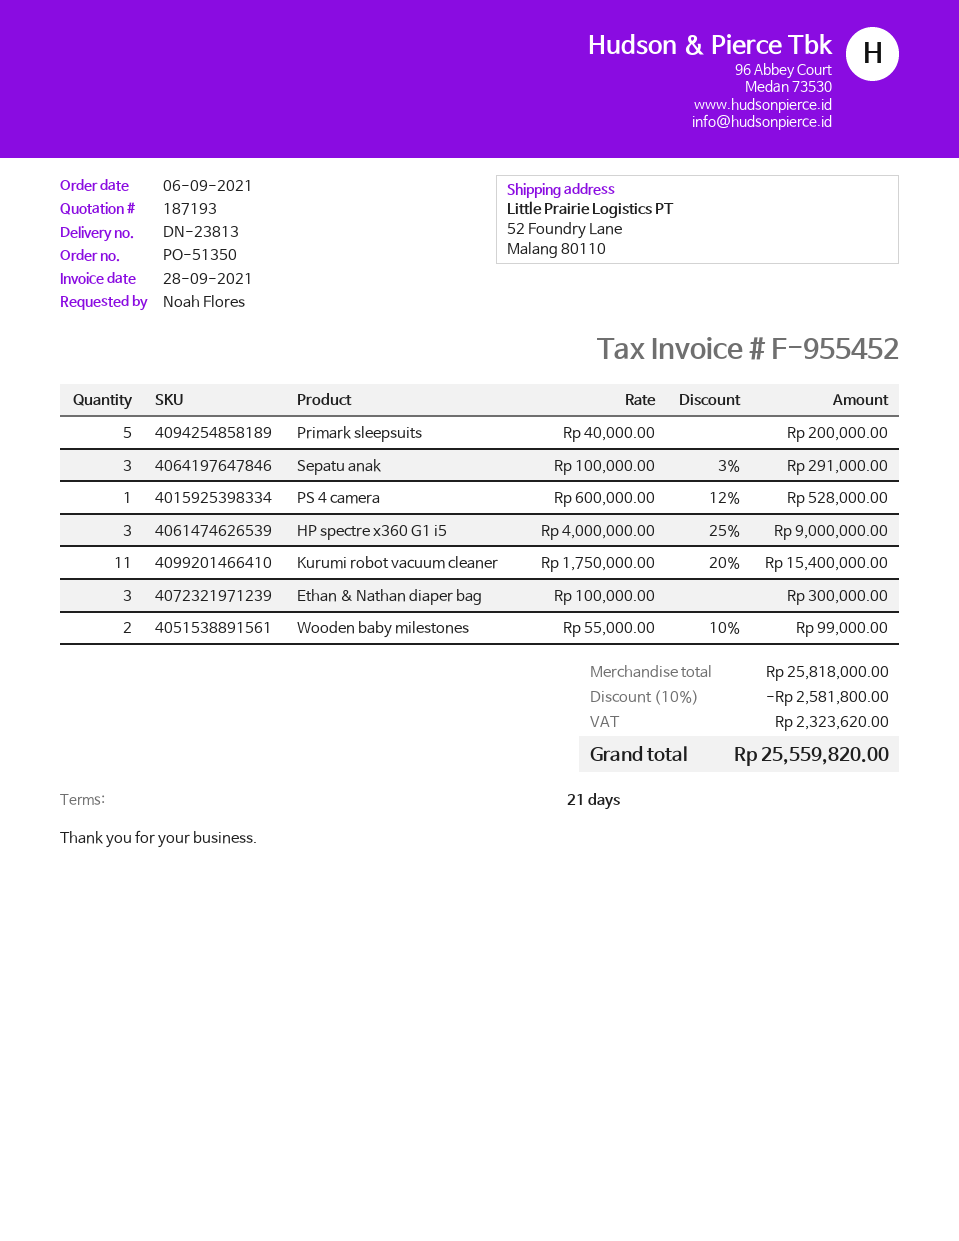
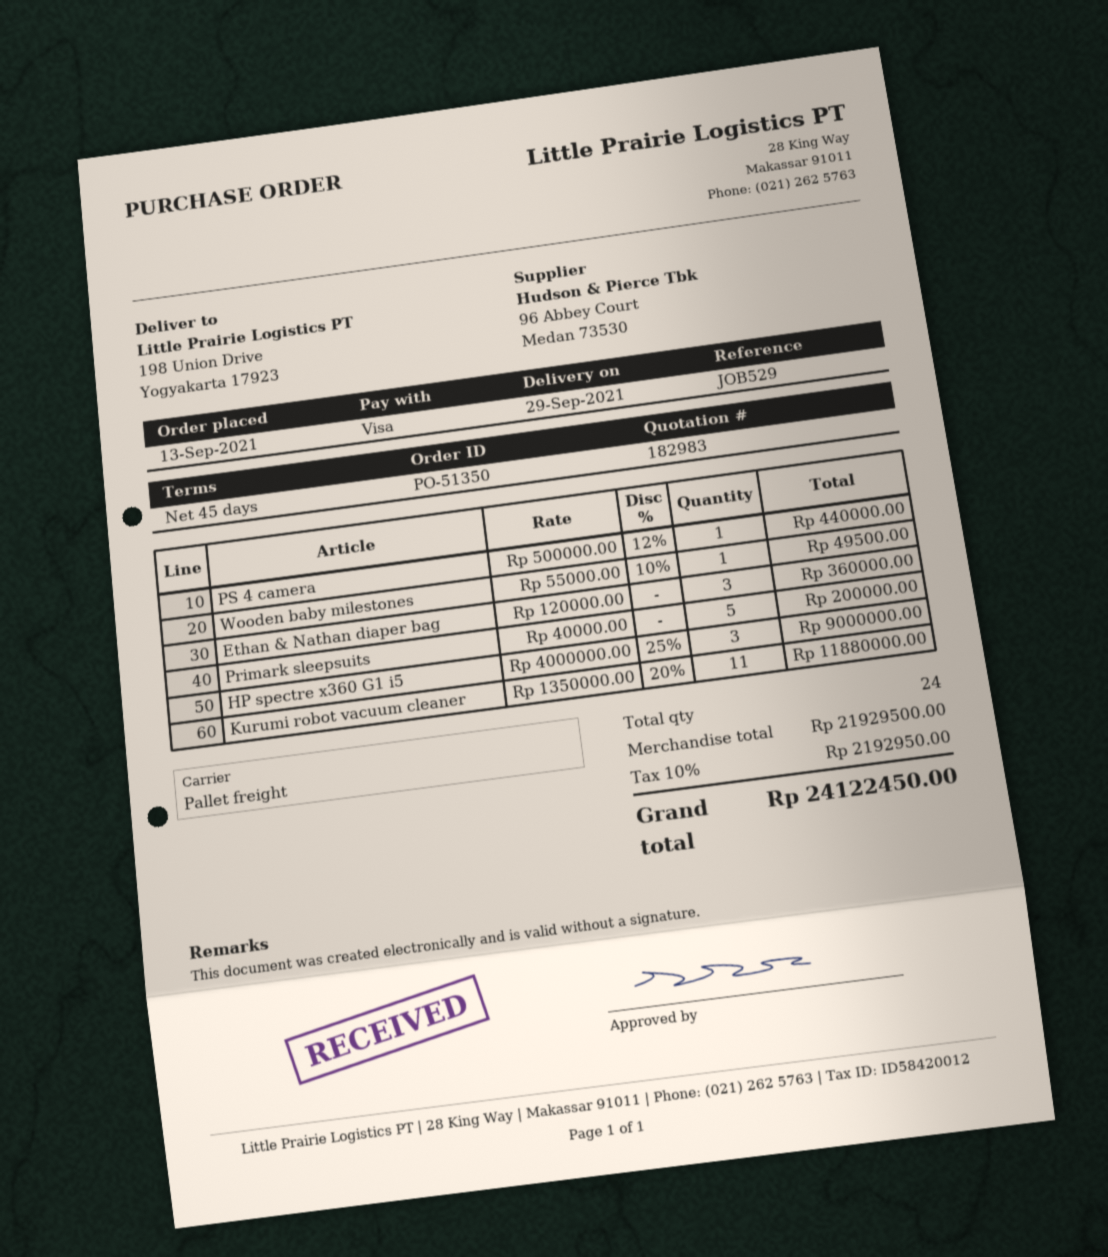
quote number: 187193 -> 182983
order date: 2021-09-06 -> 2021-09-13
payment terms: 21 days -> 45 days
ship to: 52 Foundry Lane, Malang 80110 -> 198 Union Drive, Yogyakarta 17923
Sepatu anak: 3 x 100000.00 - 3% = 291000.00 -> none
PS 4 camera: 1 x 600000.00 - 12% = 528000.00 -> 1 x 500000.00 - 12% = 440000.00
Kurumi robot vacuum cleaner: 11 x 1750000.00 - 20% = 15400000.00 -> 11 x 1350000.00 - 20% = 11880000.00
Ethan & Nathan diaper bag: 3 x 100000.00 = 300000.00 -> 3 x 120000.00 = 360000.00
Wooden baby milestones: 2 x 55000.00 - 10% = 99000.00 -> 1 x 55000.00 - 10% = 49500.00
subtotal: 25818000.00 -> 21929500.00
discount: 10% = 2581800.00 -> none
tax: 2323620.00 -> 2192950.00
total: 25559820.00 -> 24122450.00

